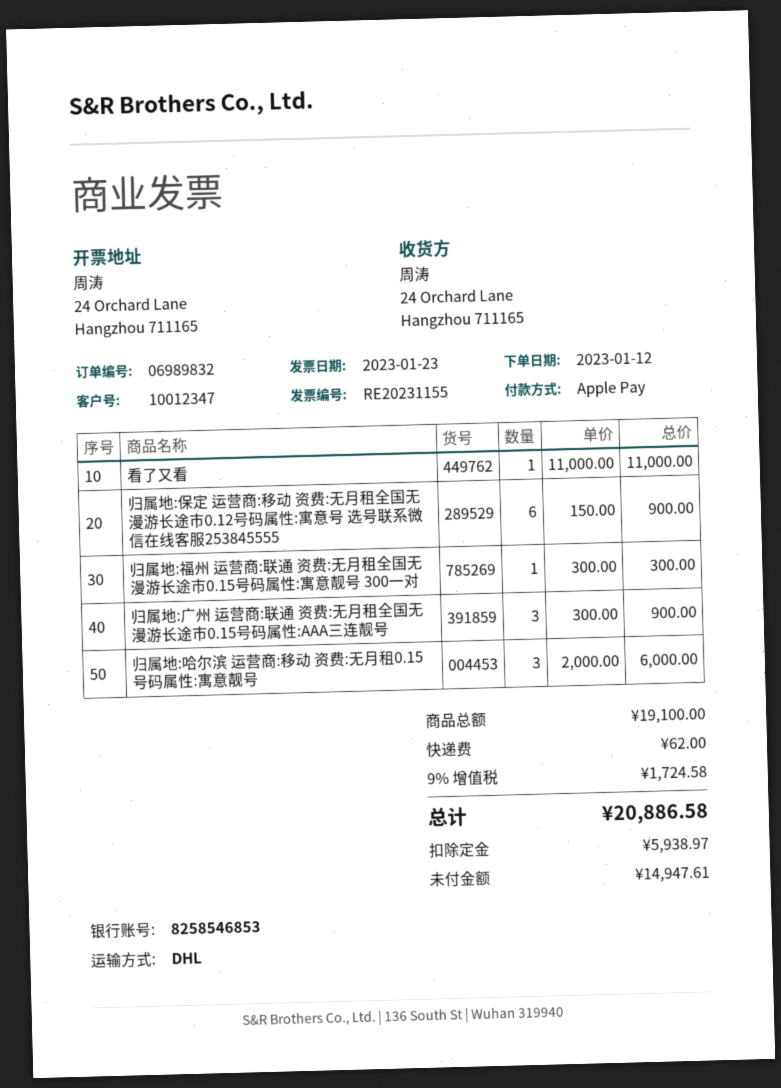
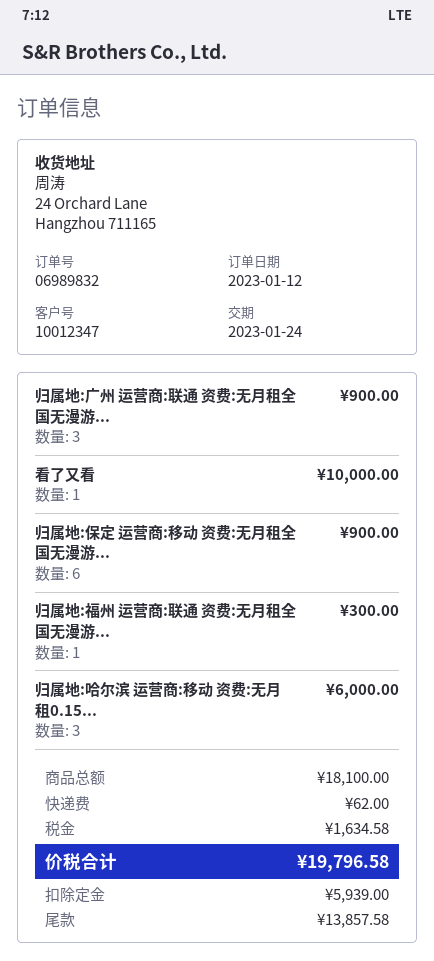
看了又看: 1 for 11000.00 -> 1 for 10000.00
subtotal: 19100.00 -> 18100.00
tax: 1724.58 -> 1634.58
total: 20886.58 -> 19796.58
deposit: 5938.97 -> 5939.00
balance: 14947.61 -> 13857.58

